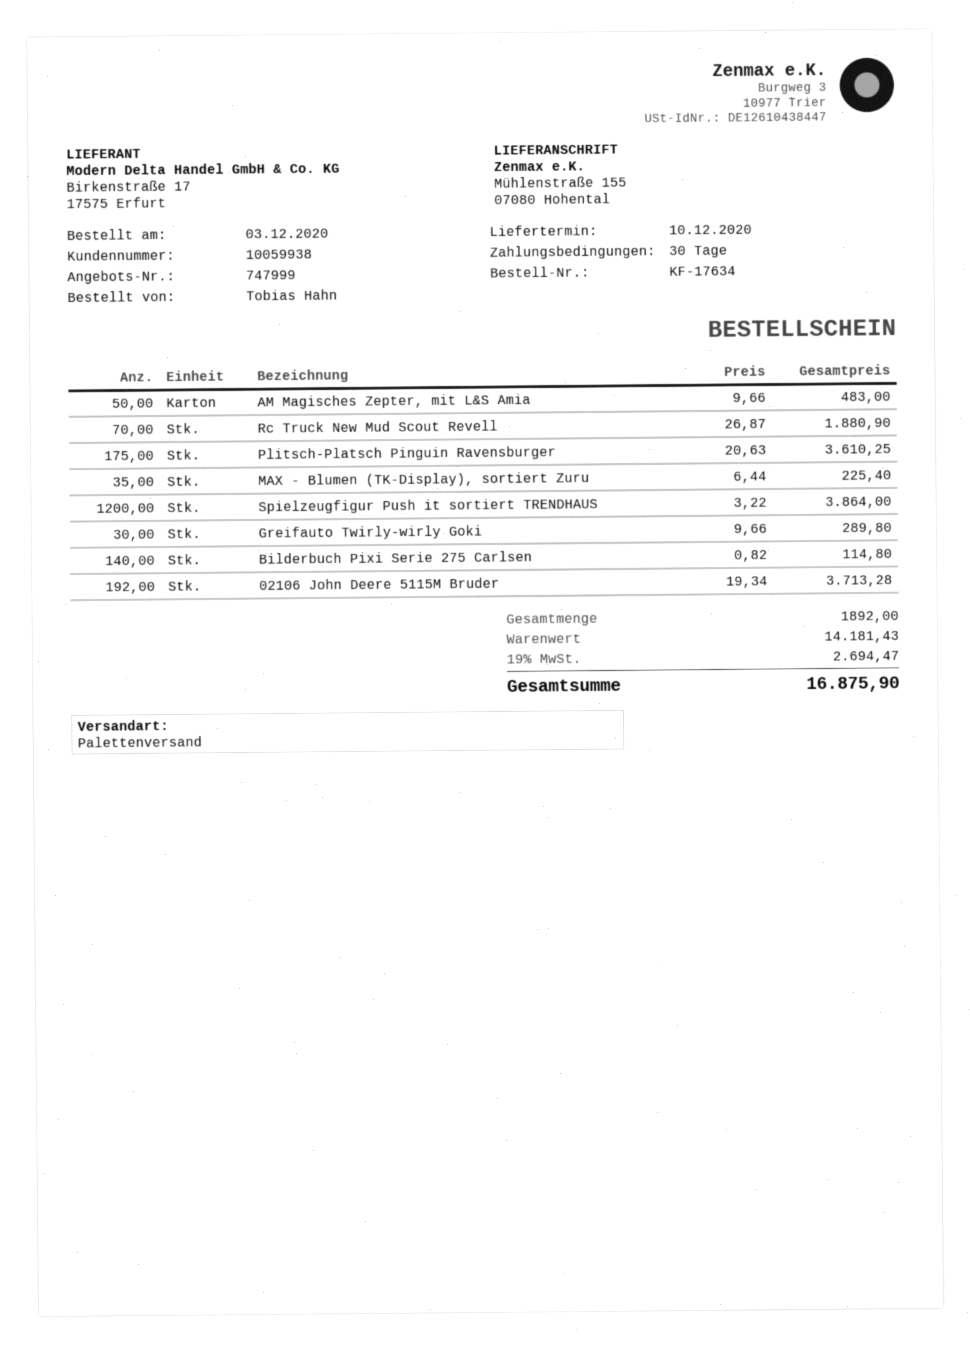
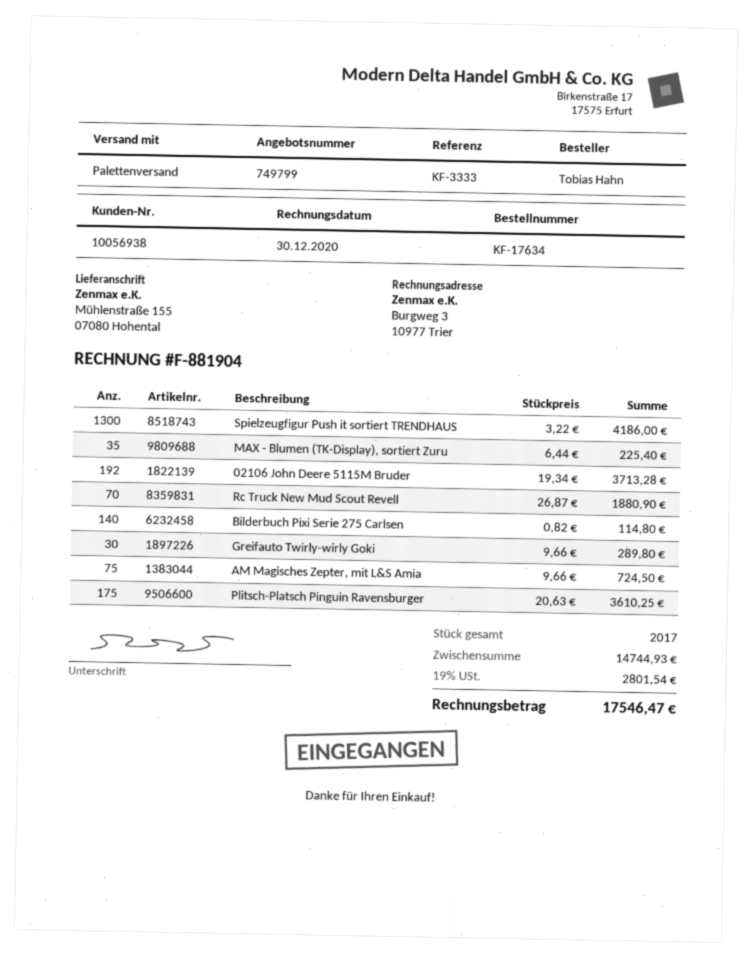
quote number: 747999 -> 749799
customer number: 10059938 -> 10056938
AM Magisches Zepter, mit L&S Amia: 50 x 9.66 = 483.00 -> 75 x 9.66 = 724.50
Spielzeugfigur Push it sortiert TRENDHAUS: 1200 x 3.22 = 3864.00 -> 1300 x 3.22 = 4186.00
total quantity: 1892 -> 2017
subtotal: 14181.43 -> 14744.93
tax: 19% = 2694.47 -> 19% = 2801.54
total: 16875.90 -> 17546.47

